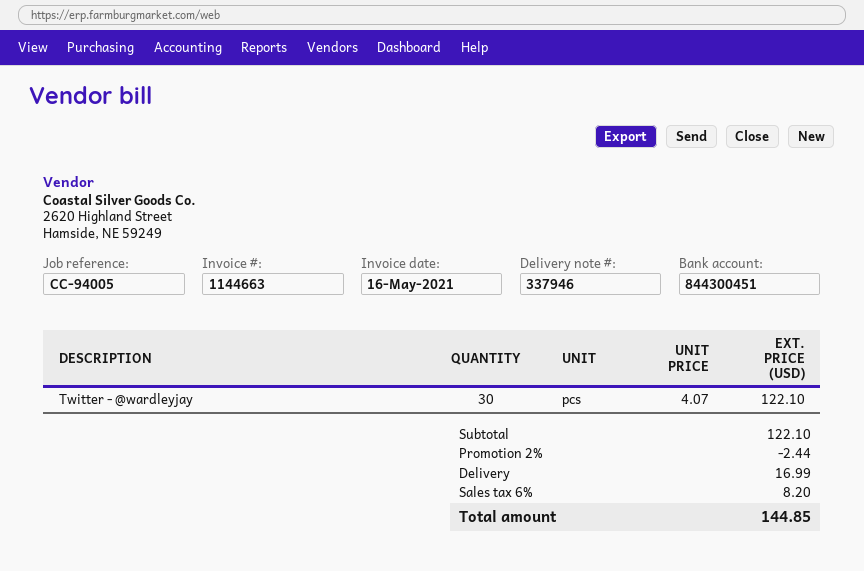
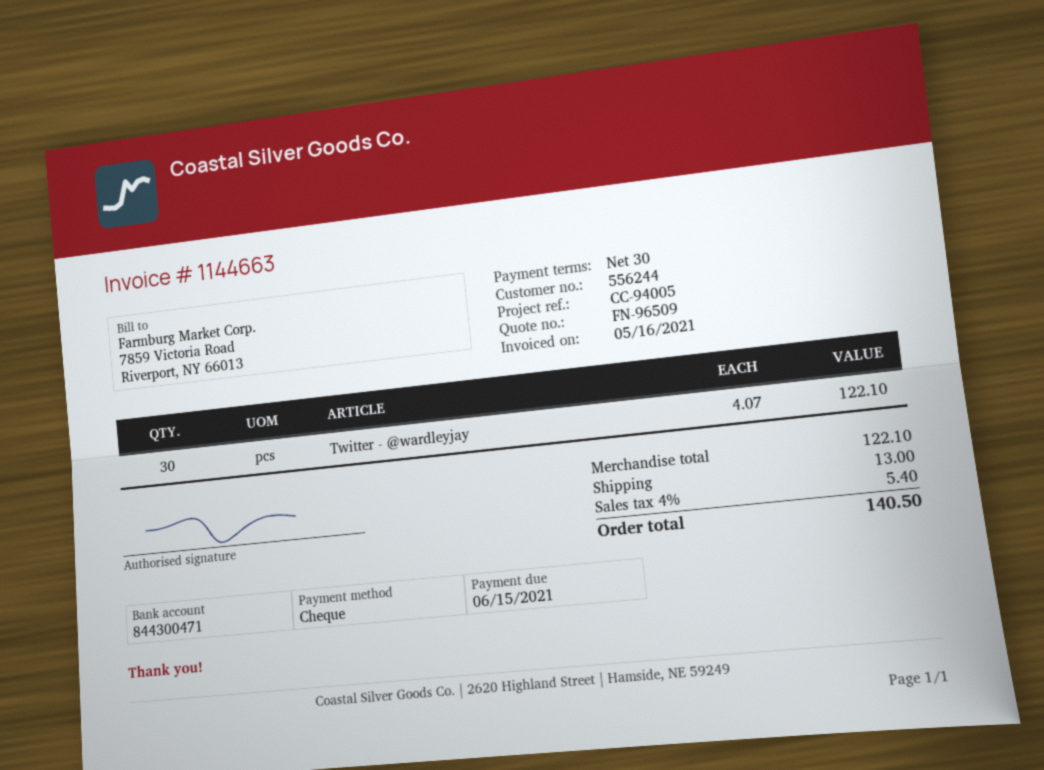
bank account: 844300451 -> 844300471
discount: 2% = 2.44 -> none
shipping: 16.99 -> 13.00
tax: 6% = 8.20 -> 4% = 5.40
total: 144.85 -> 140.50

